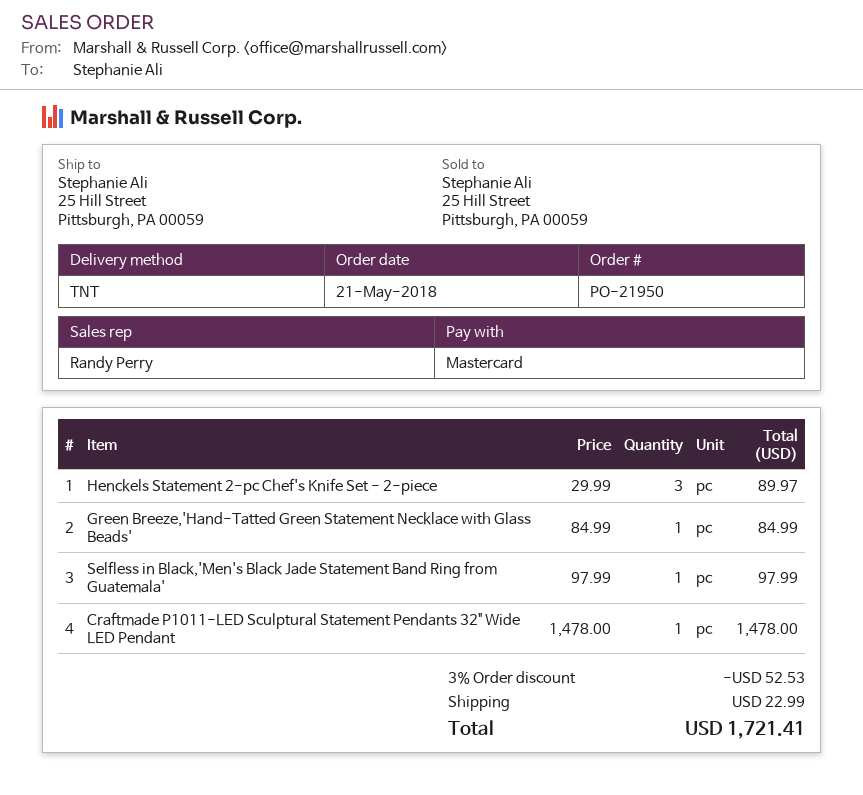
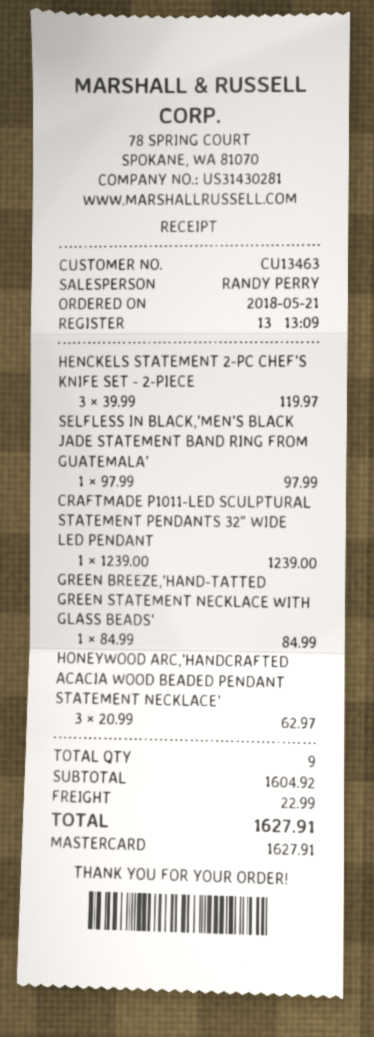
Henckels Statement 2-pc Chef's Knife Set - 2-piece: 3 x 29.99 = 89.97 -> 3 x 39.99 = 119.97
Craftmade P1011-LED Sculptural Statement Pendants 32" Wide LED Pendant: 1 x 1478.00 = 1478.00 -> 1 x 1239.00 = 1239.00
HONEYWOOD ARC,'HANDCRAFTED ACACIA WOOD BEADED PENDANT STATEMENT NECKLACE': none -> 3 x 20.99 = 62.97
discount: 3% = 52.53 -> none
total: 1721.41 -> 1627.91

